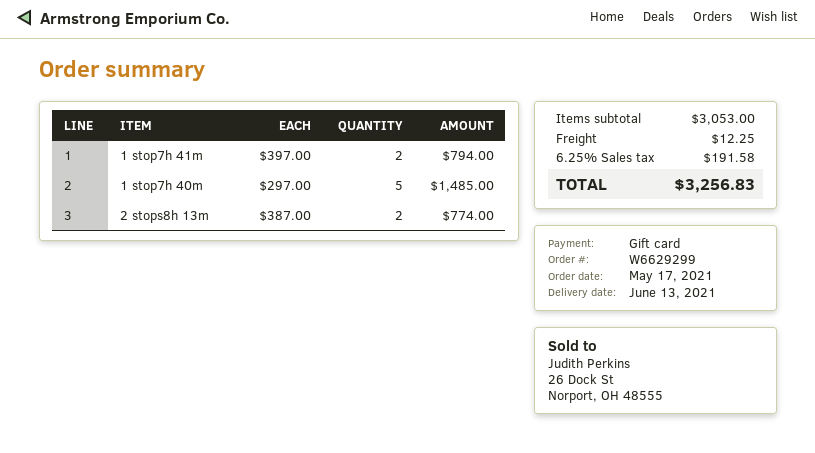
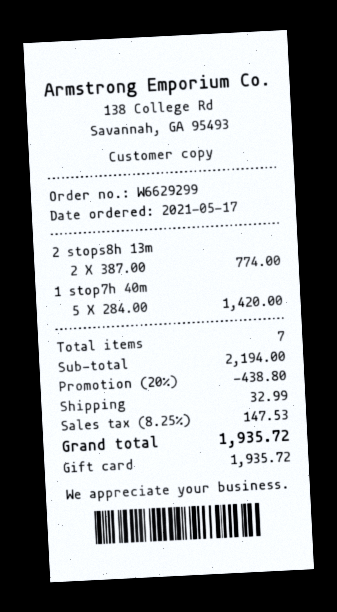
1 stop7h 41m: 2 x 397.00 = 794.00 -> none
1 stop7h 40m: 5 x 297.00 = 1485.00 -> 5 x 284.00 = 1420.00
subtotal: 3053.00 -> 2194.00
discount: none -> 20% = 438.80
shipping: 12.25 -> 32.99
tax: 6.25% = 191.58 -> 8.25% = 147.53
total: 3256.83 -> 1935.72

